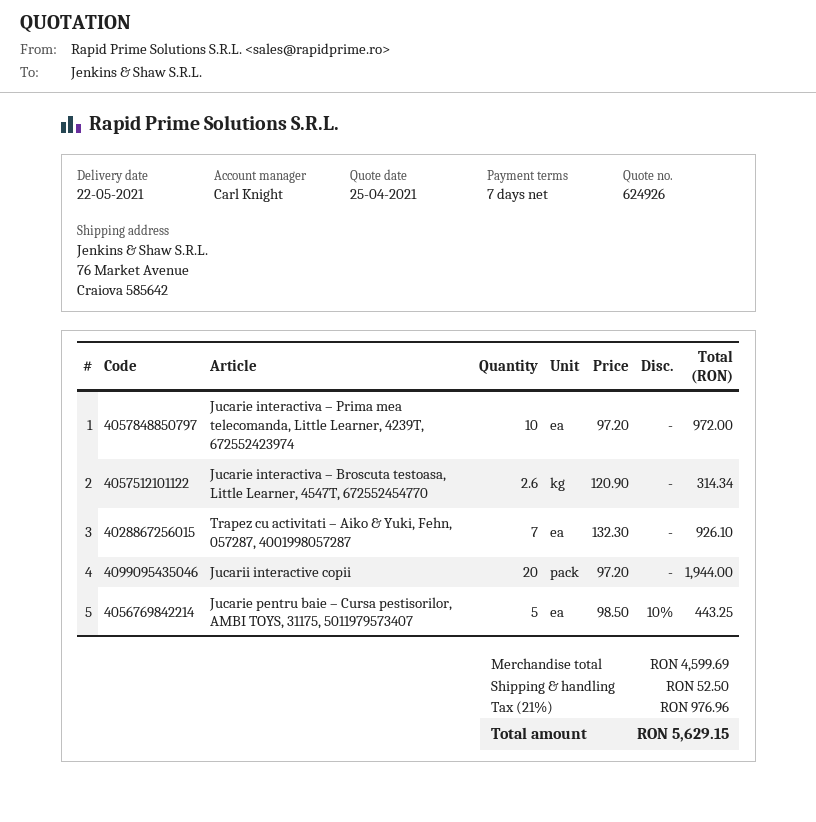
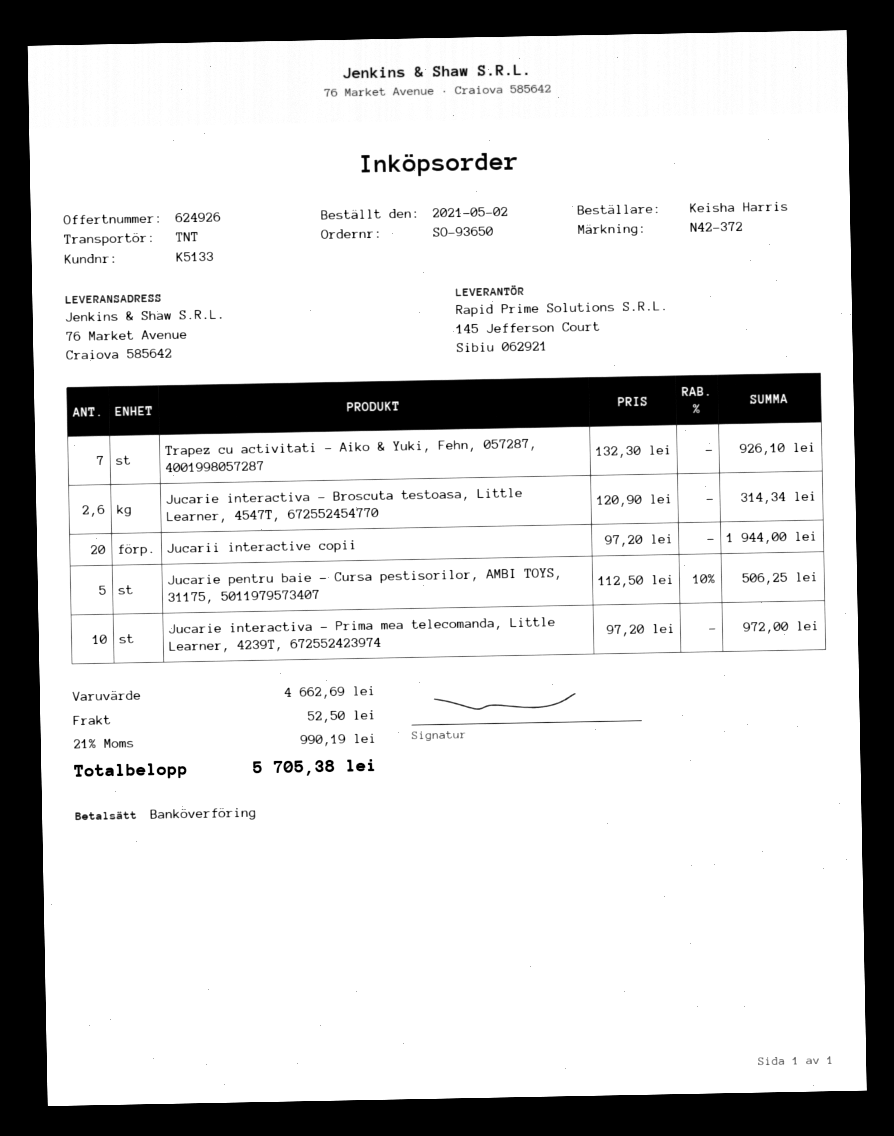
Jucarie pentru baie – Cursa pestisorilor, AMBI TOYS, 31175, 5011979573407: 5 x 98.50 - 10% = 443.25 -> 5 x 112.50 - 10% = 506.25
subtotal: 4599.69 -> 4662.69
tax: 21% = 976.96 -> 21% = 990.19
total: 5629.15 -> 5705.38

